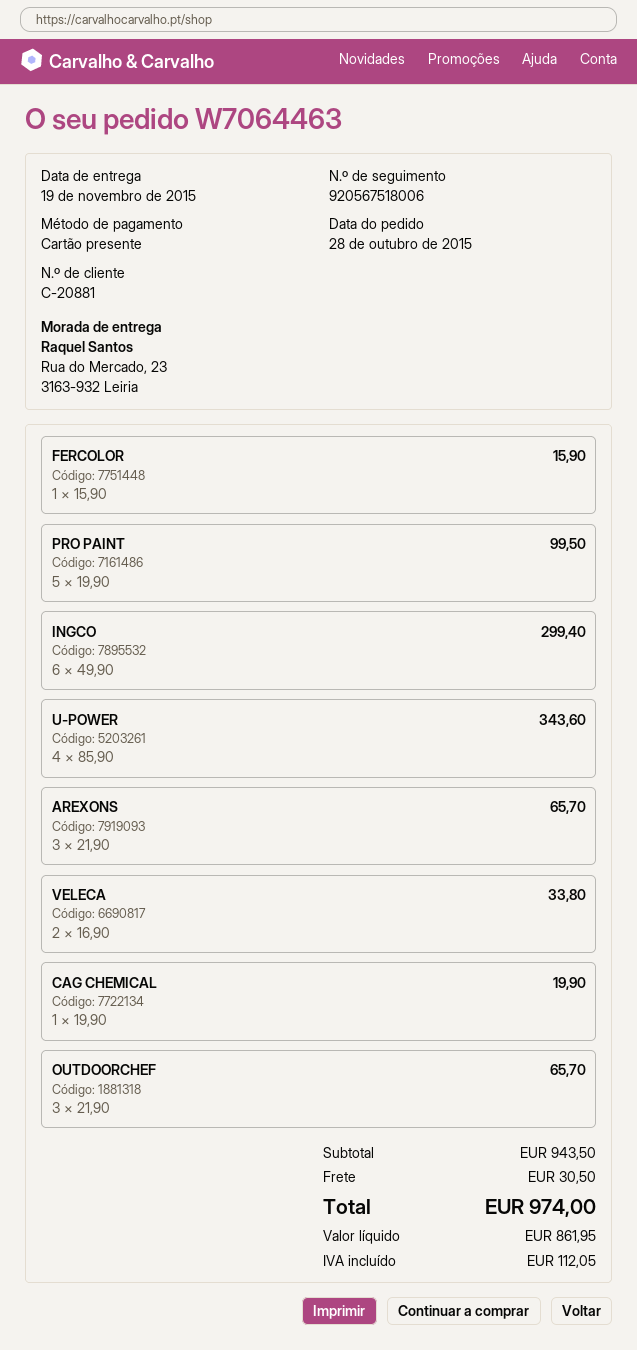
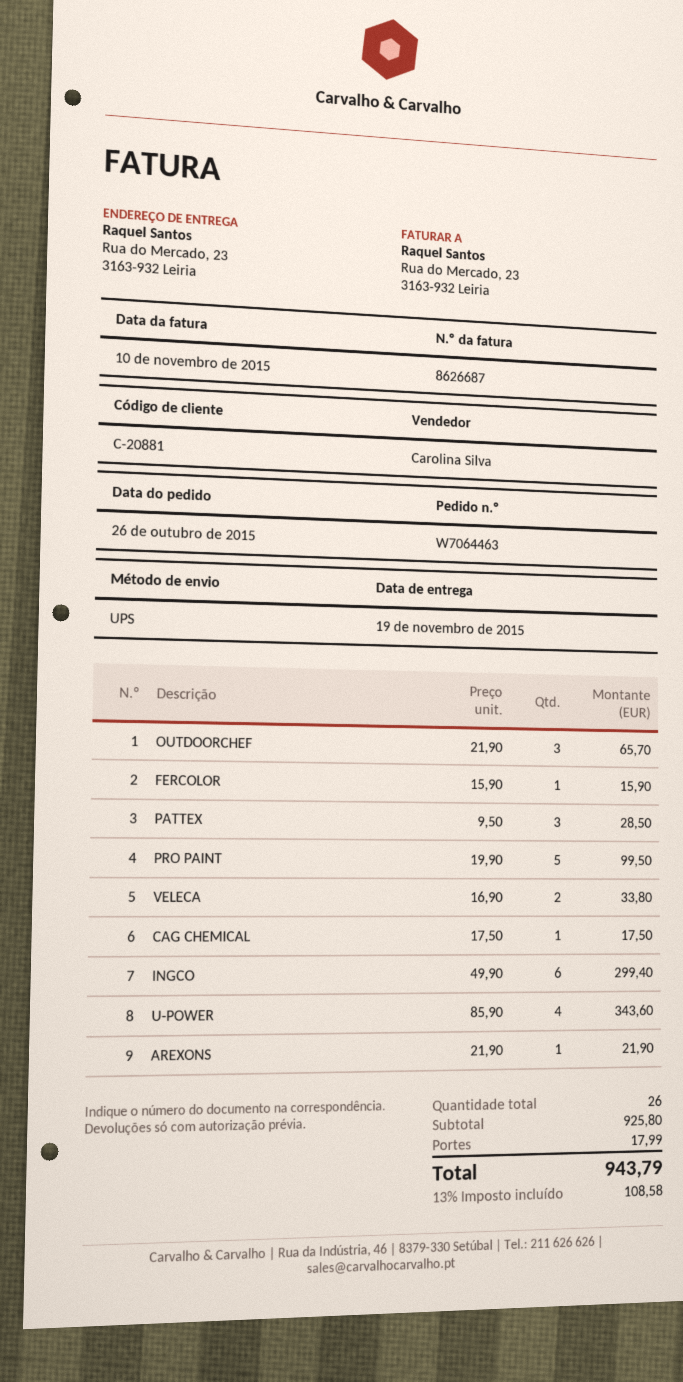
order date: 2015-10-28 -> 2015-10-26
AREXONS: 3 x 21.90 = 65.70 -> 1 x 21.90 = 21.90
CAG CHEMICAL: 1 x 19.90 = 19.90 -> 1 x 17.50 = 17.50
PATTEX: none -> 3 x 9.50 = 28.50
subtotal: 943.50 -> 925.80
shipping: 30.50 -> 17.99
tax: 112.05 -> 108.58
total: 974.00 -> 943.79

